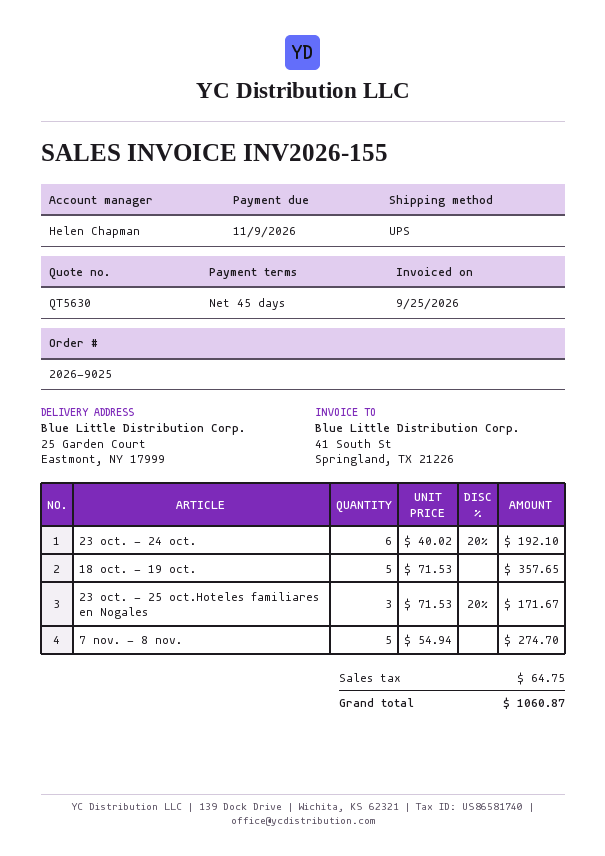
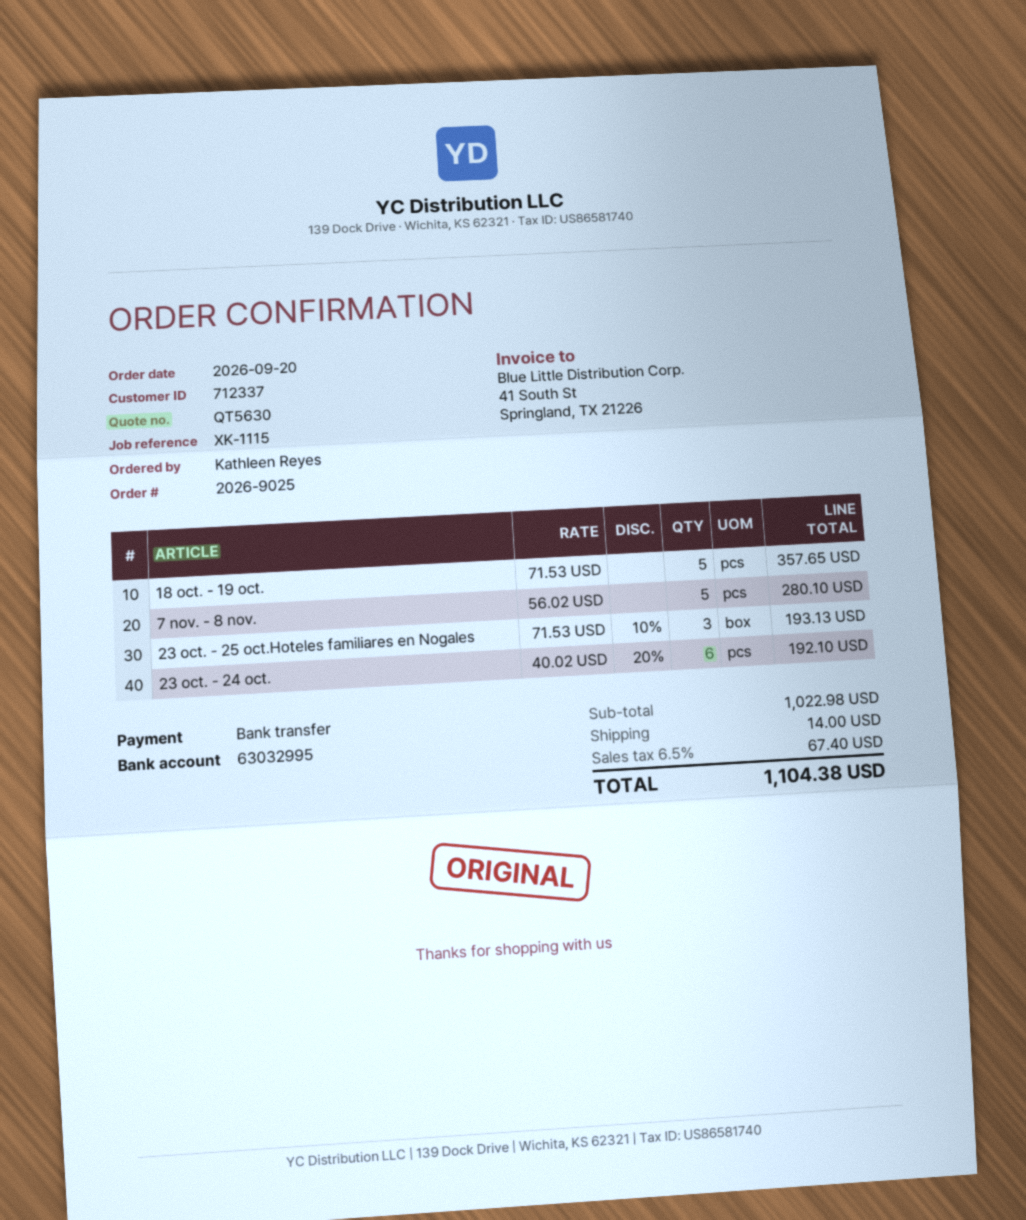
23 oct. - 25 oct.Hoteles familiares en Nogales: 3 x 71.53 - 20% = 171.67 -> 3 x 71.53 - 10% = 193.13
7 nov. - 8 nov.: 5 x 54.94 = 274.70 -> 5 x 56.02 = 280.10
shipping: none -> 14.00
tax: 64.75 -> 67.40
total: 1060.87 -> 1104.38

